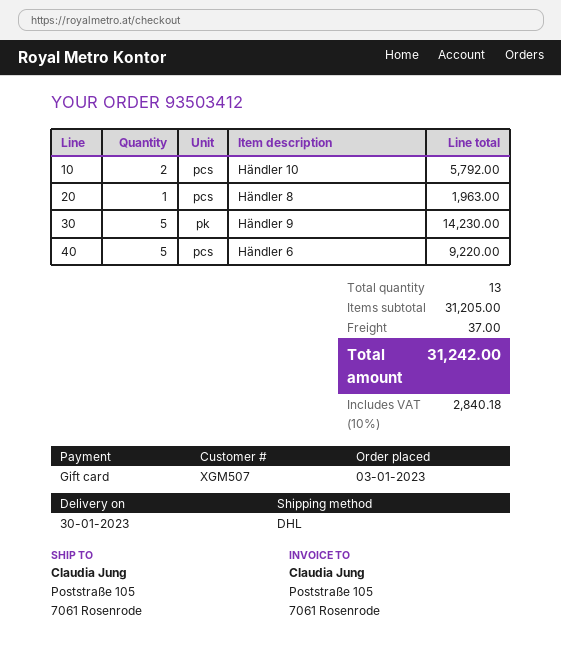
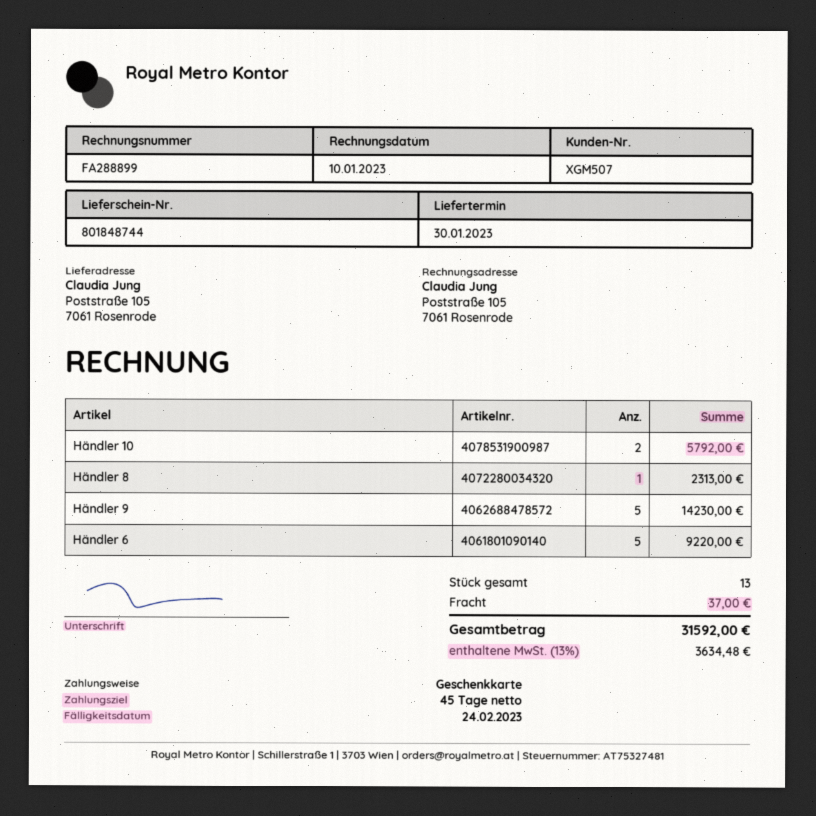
Händler 8: 1 for 1963.00 -> 1 for 2313.00
tax: 10% = 2840.18 -> 13% = 3634.48
total: 31242.00 -> 31592.00

